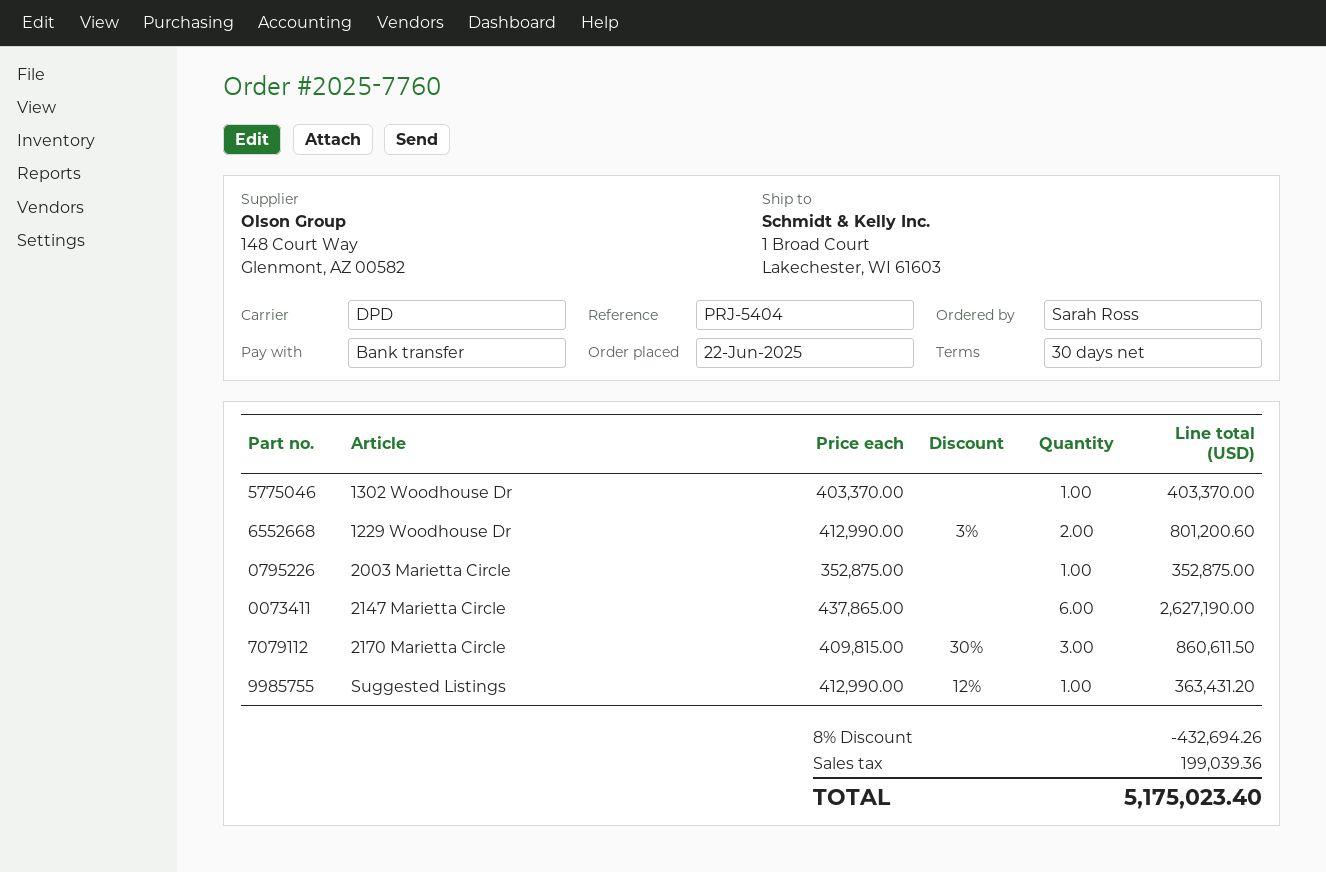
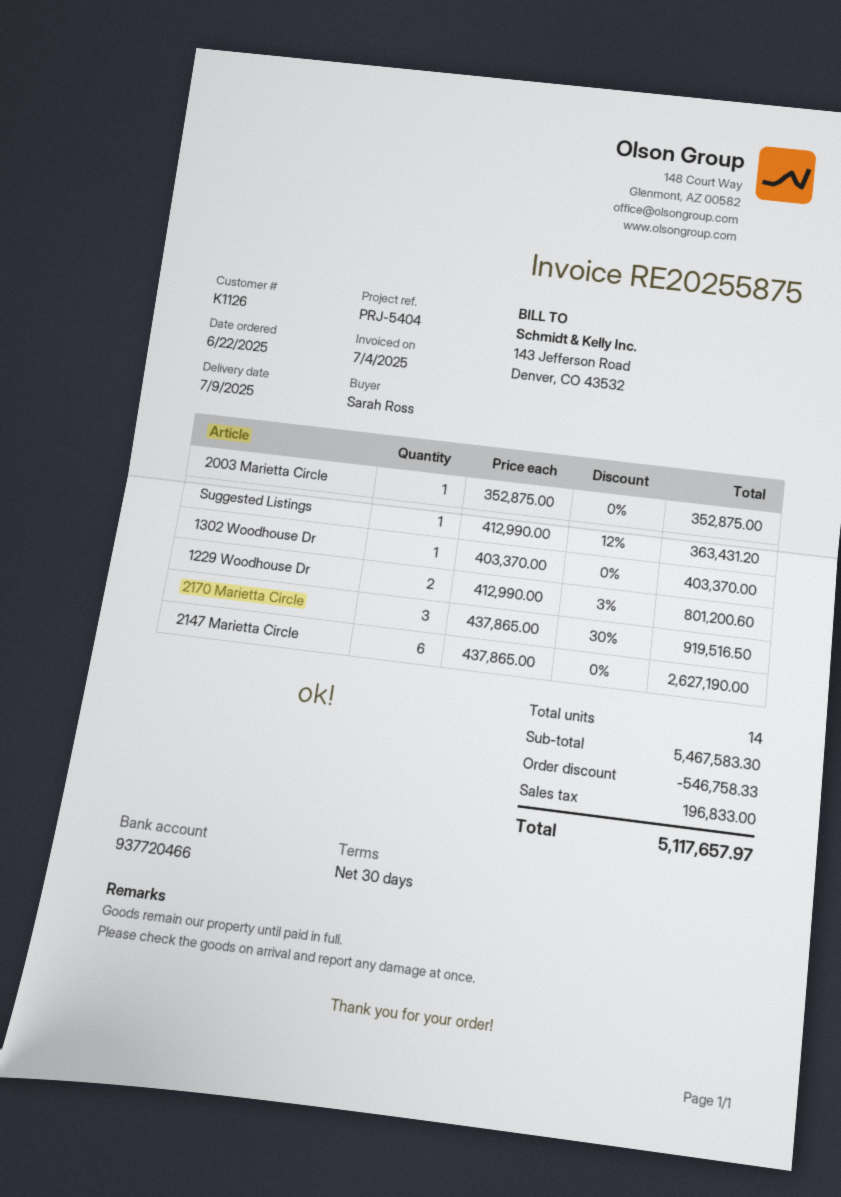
2170 Marietta Circle: 3 x 409815.00 - 30% = 860611.50 -> 3 x 437865.00 - 30% = 919516.50
discount: 432694.26 -> 546758.33
tax: 199039.36 -> 196833.00
total: 5175023.40 -> 5117657.97

